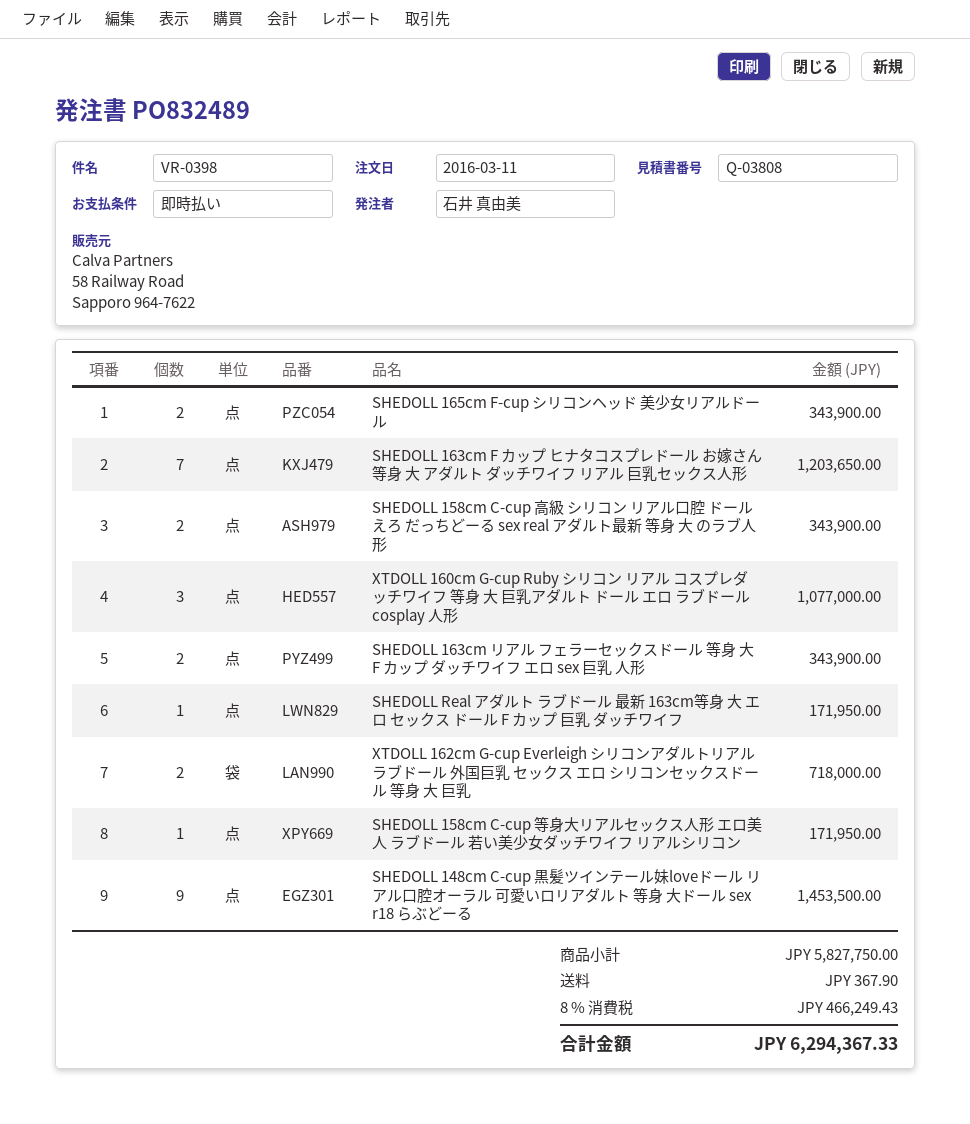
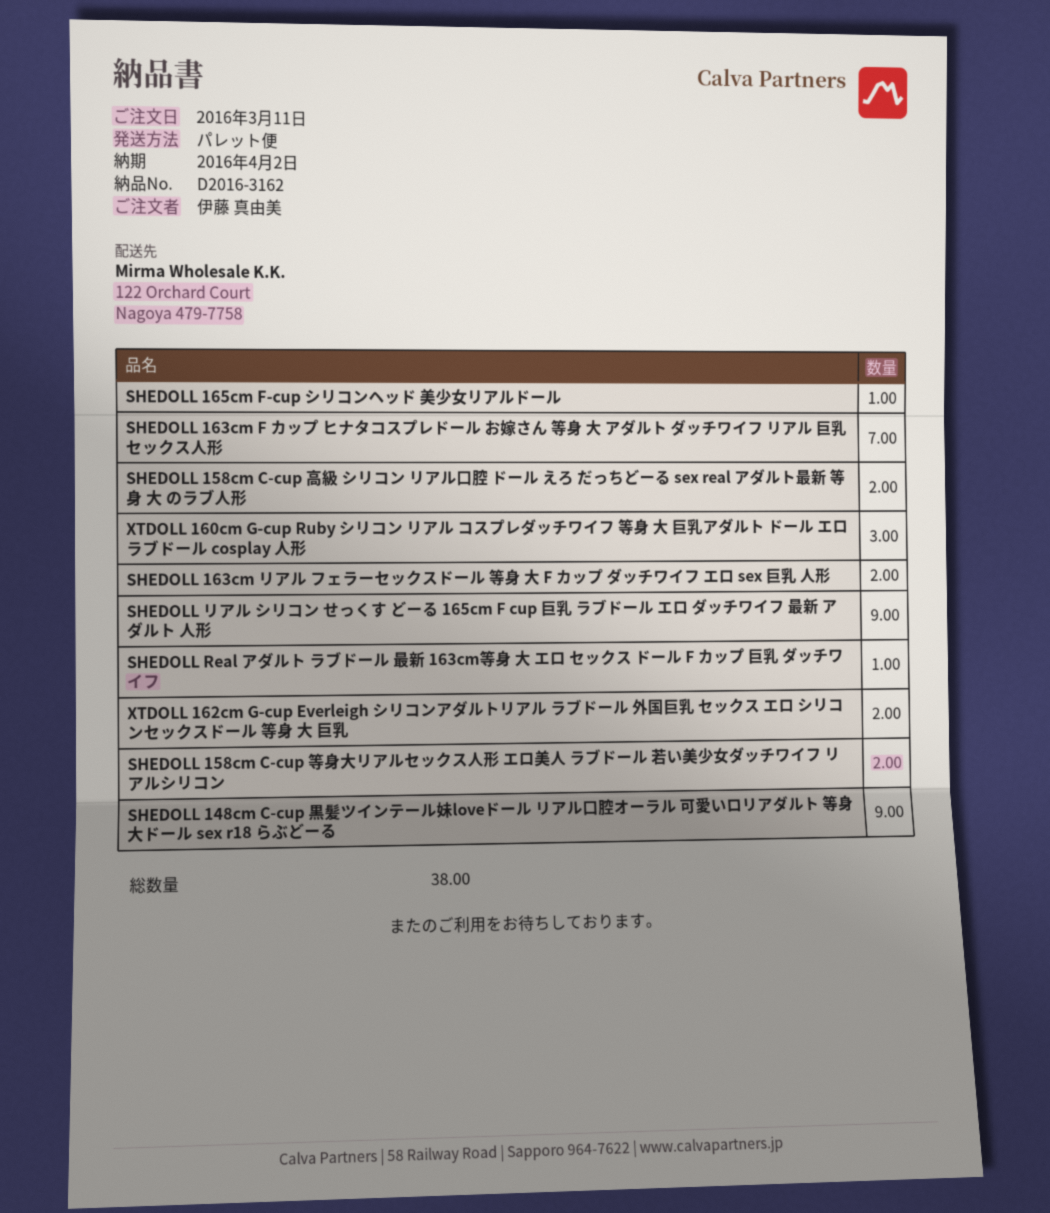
ordered by: 石井 真由美 -> 伊藤 真由美
SHEDOLL 165cm F-cup シリコンヘッド 美少女リアルドール: 2 -> 1
SHEDOLL 158cm C-cup 等身大リアルセックス人形 エロ美人 ラブドール 若い美少女ダッチワイフ リアルシリコン: 1 -> 2
SHEDOLL リアル シリコン せっくす どーる 165cm F cup 巨乳 ラブドール エロ ダッチワイフ 最新 アダルト 人形: none -> 9

